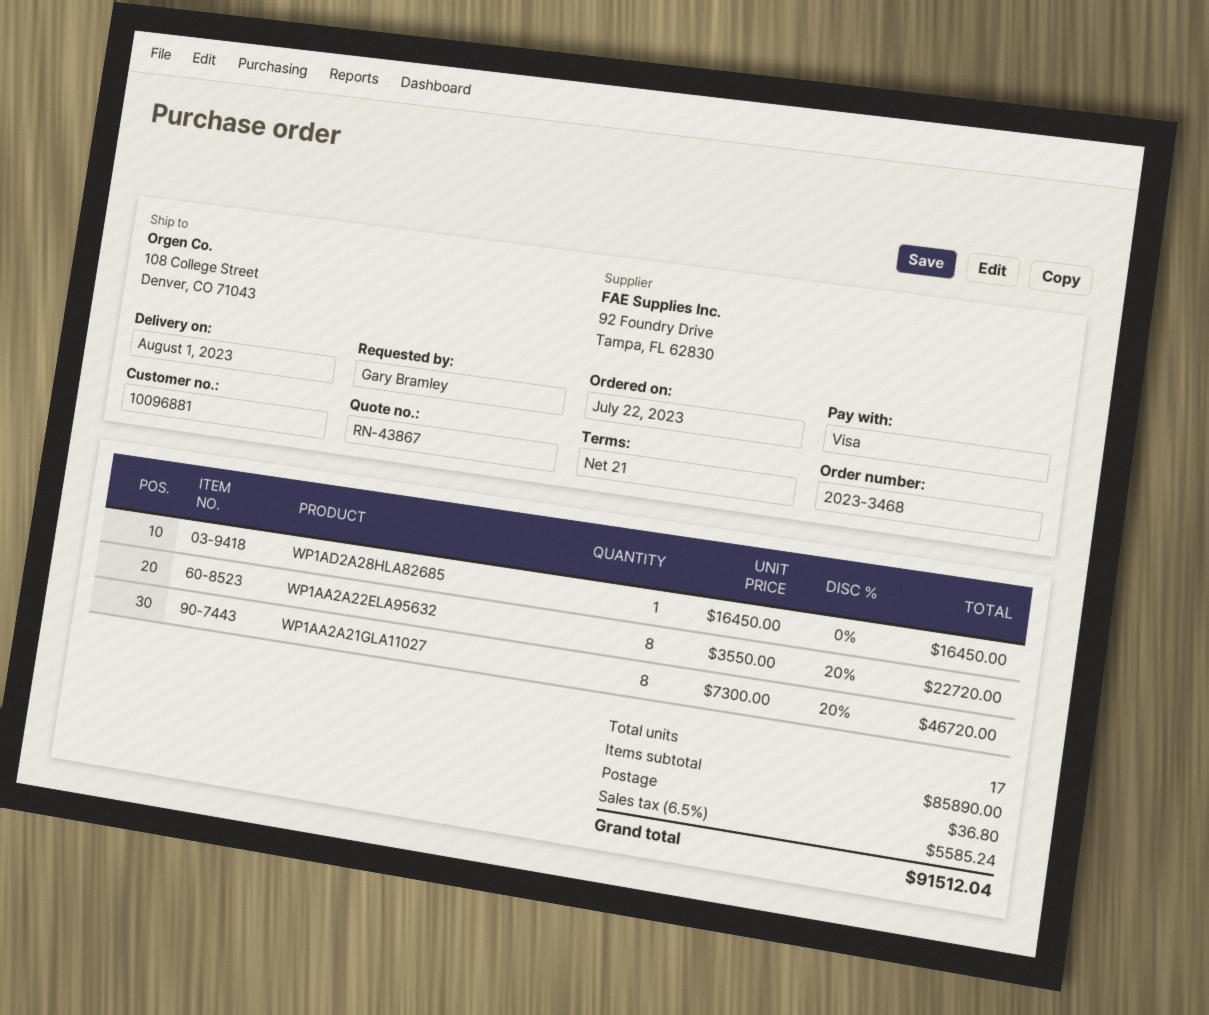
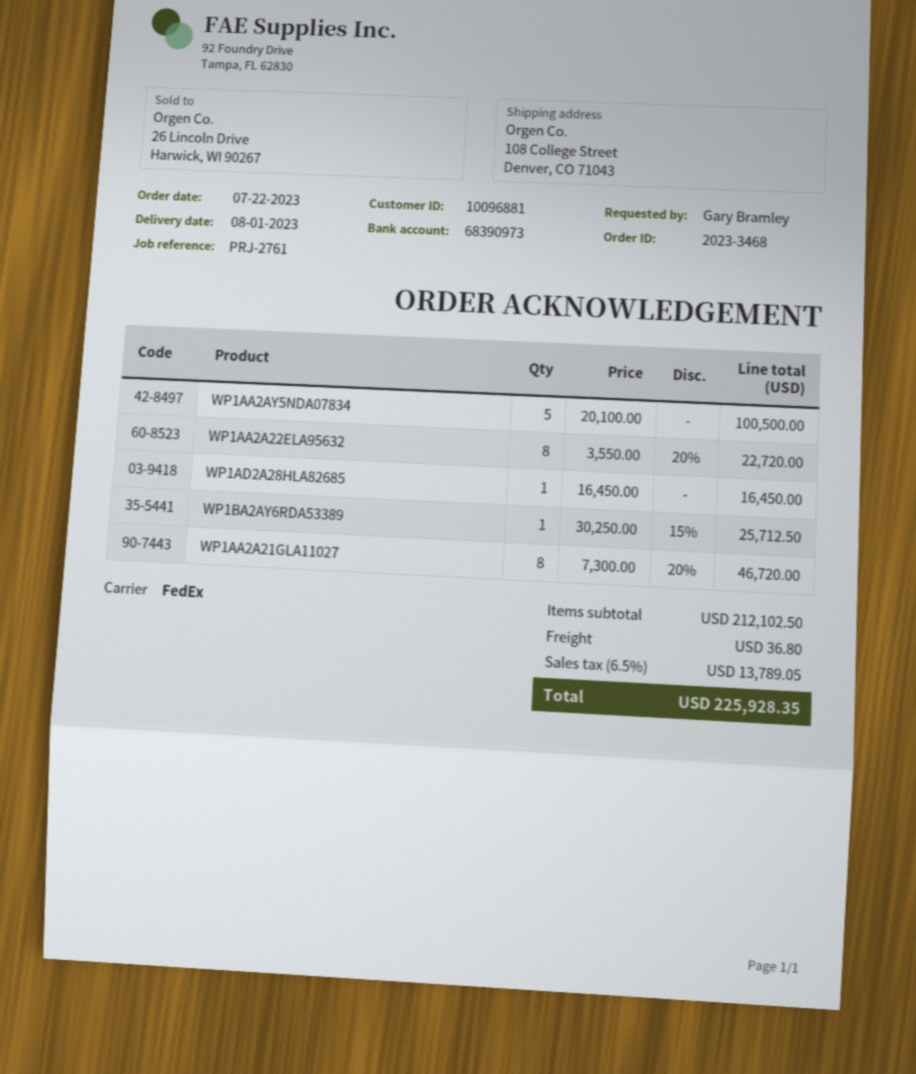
WP1AA2AY5NDA07834: none -> 5 x 20100.00 = 100500.00
WP1BA2AY6RDA53389: none -> 1 x 30250.00 - 15% = 25712.50
subtotal: 85890.00 -> 212102.50
tax: 6.5% = 5585.24 -> 6.5% = 13789.05
total: 91512.04 -> 225928.35

